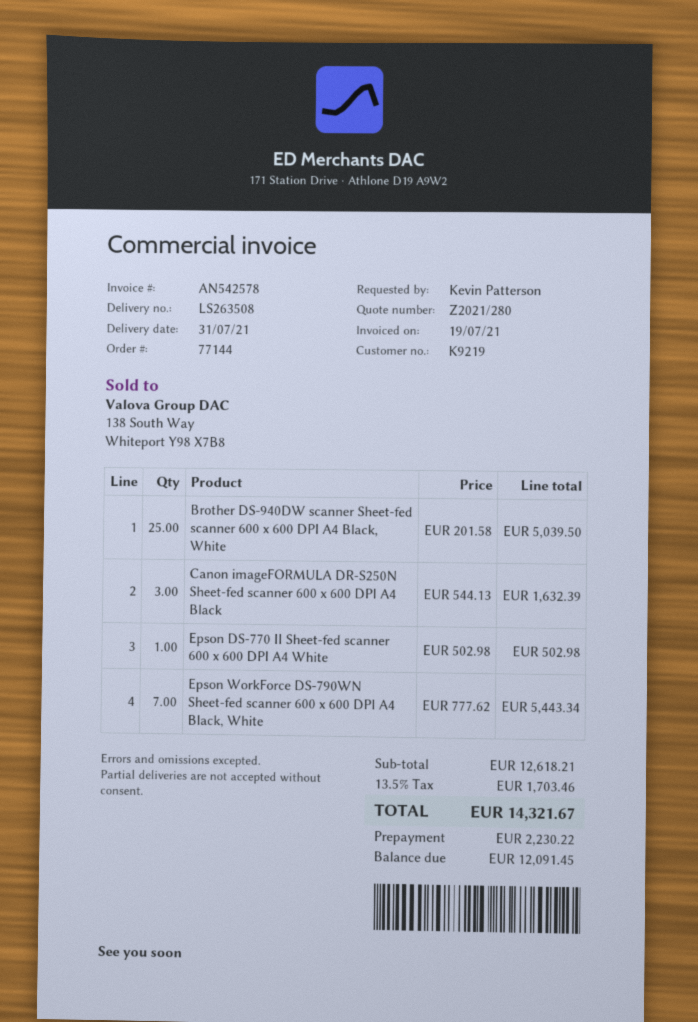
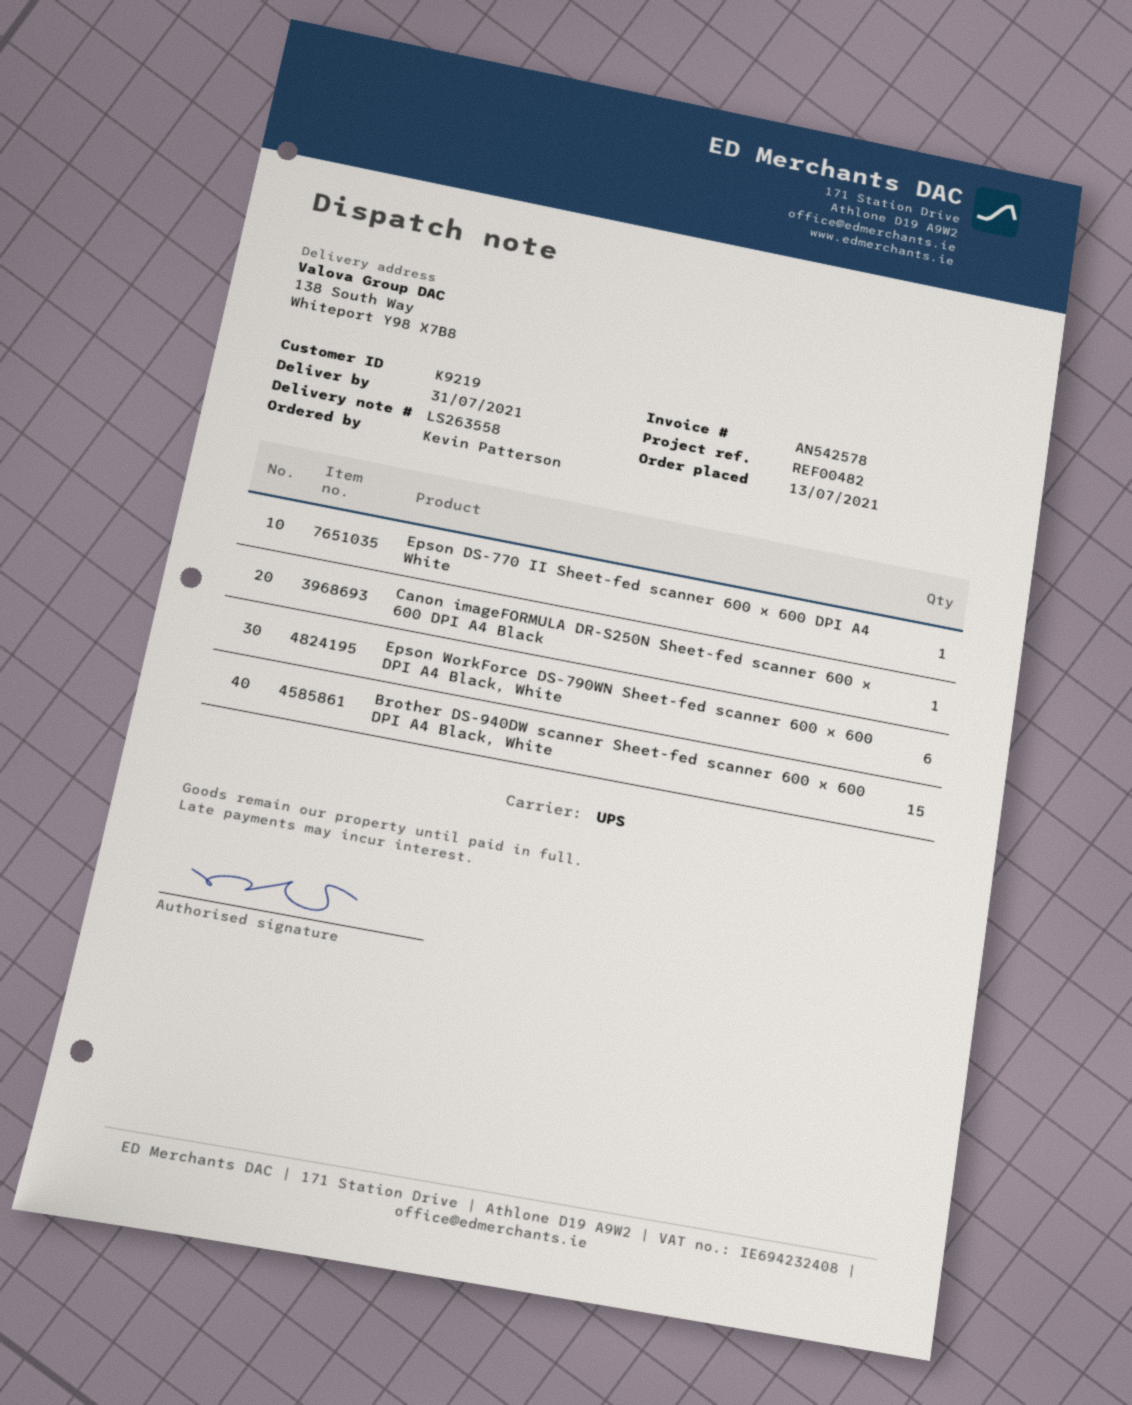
delivery note number: LS263508 -> LS263558
Brother DS-940DW scanner Sheet-fed scanner 600 x 600 DPI A4 Black, White: 25 -> 15
Canon imageFORMULA DR-S250N Sheet-fed scanner 600 x 600 DPI A4 Black: 3 -> 1
Epson WorkForce DS-790WN Sheet-fed scanner 600 x 600 DPI A4 Black, White: 7 -> 6

